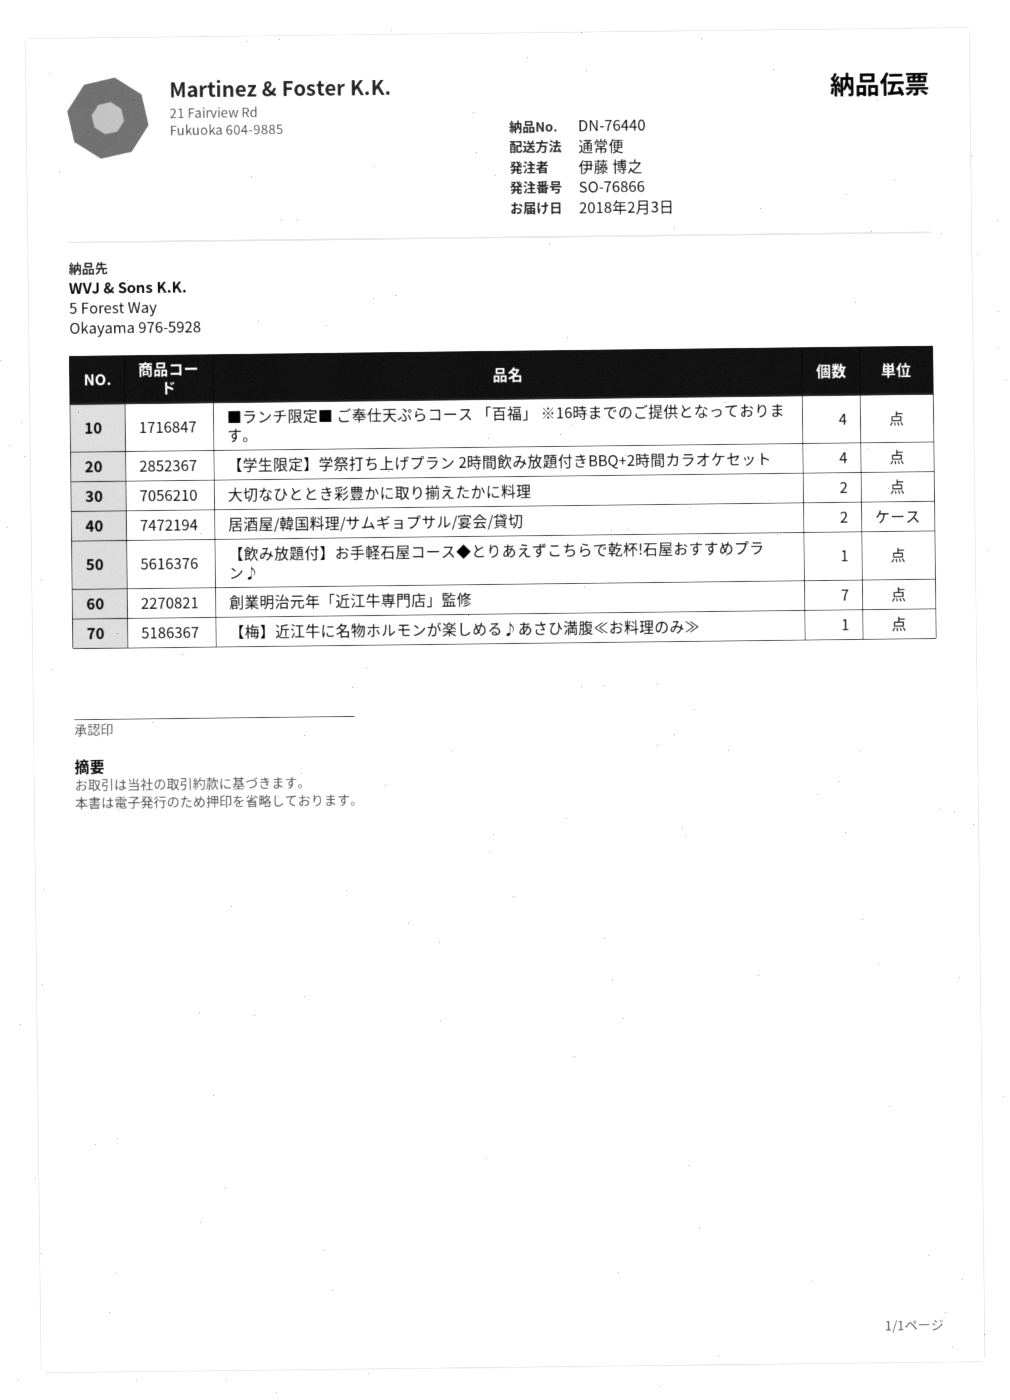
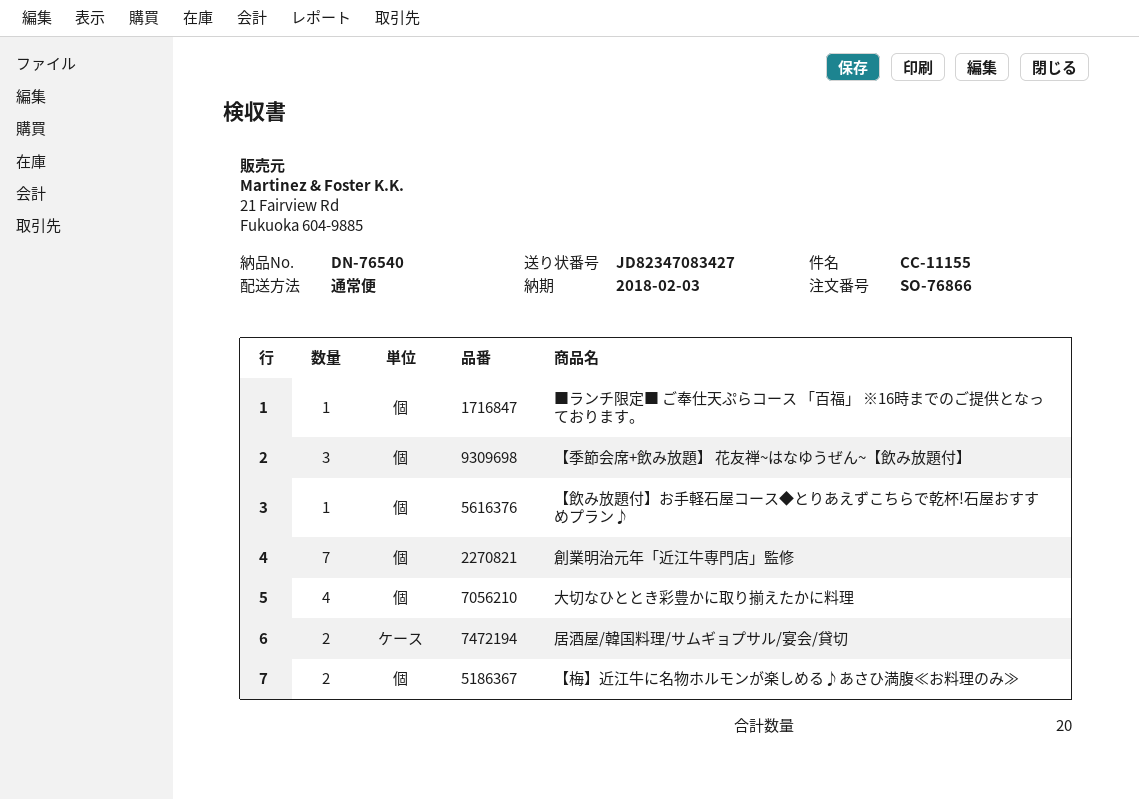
delivery note number: DN-76440 -> DN-76540
■ランチ限定■ ご奉仕天ぷらコース 「百福」 ※16時までのご提供となっております。: 4 -> 1
【学生限定】学祭打ち上げプラン 2時間飲み放題付きBBQ+2時間カラオケセット: 4 -> none
大切なひととき彩豊かに取り揃えたかに料理: 2 -> 4
【梅】近江牛に名物ホルモンが楽しめる♪あさひ満腹≪お料理のみ≫: 1 -> 2
【季節会席+飲み放題】 花友禅~はなゆうぜん~【飲み放題付】: none -> 3

